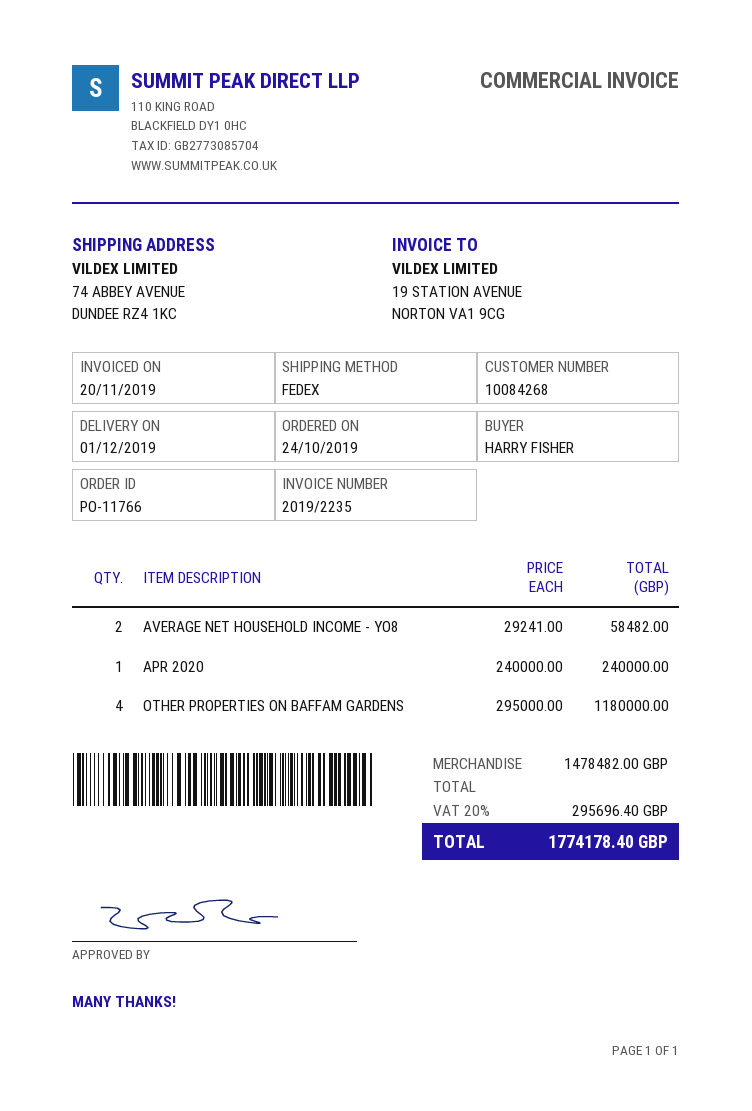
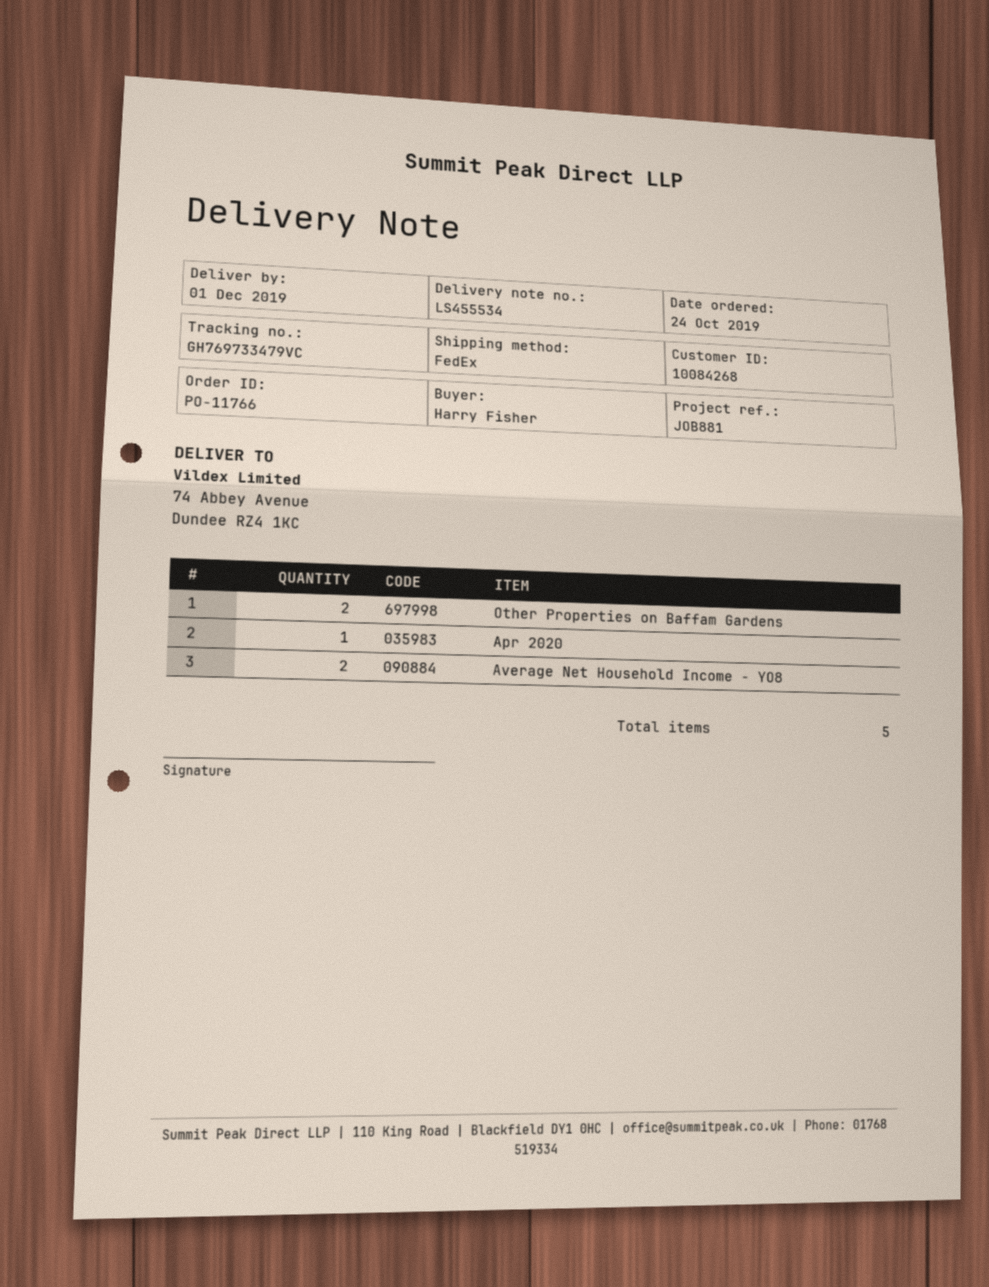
OTHER PROPERTIES ON BAFFAM GARDENS: 4 -> 2

